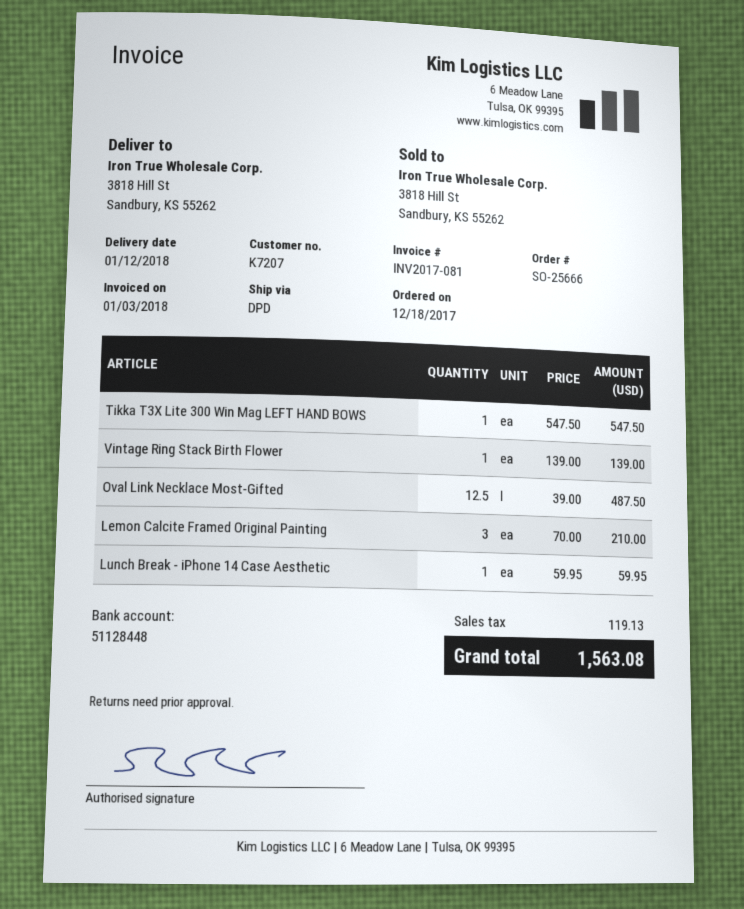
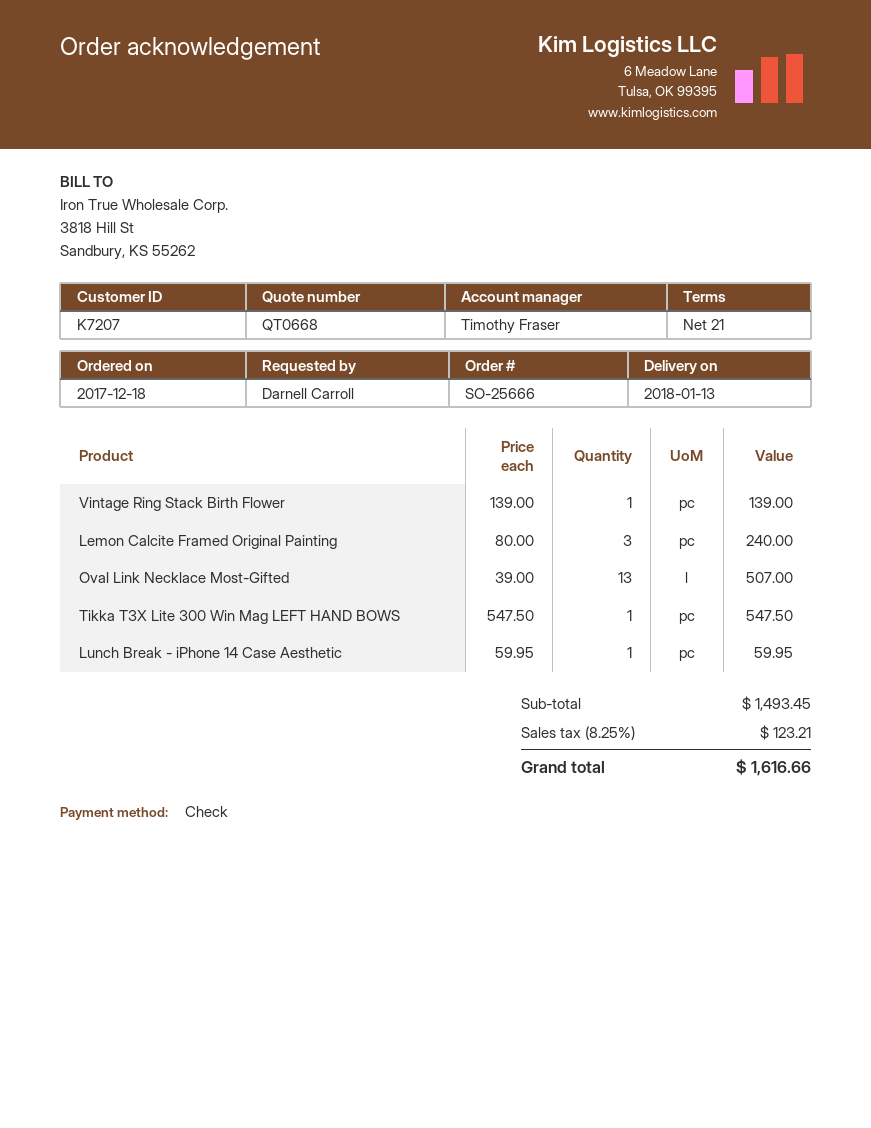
delivery date: 2018-01-12 -> 2018-01-13
Oval Link Necklace Most-Gifted: 12.5 x 39.00 = 487.50 -> 13 x 39.00 = 507.00
Lemon Calcite Framed Original Painting: 3 x 70.00 = 210.00 -> 3 x 80.00 = 240.00
tax: 119.13 -> 123.21
total: 1563.08 -> 1616.66

